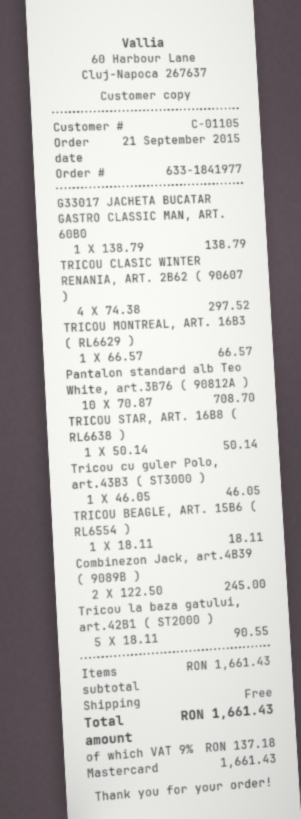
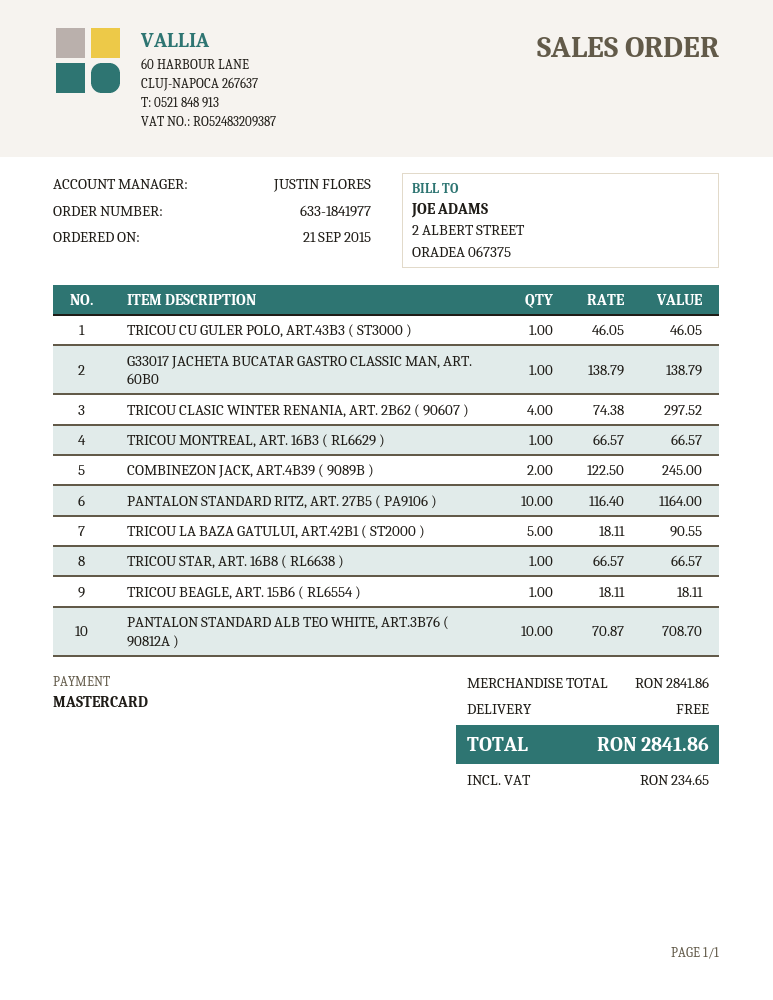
TRICOU STAR, ART. 16B8 ( RL6638 ): 1 x 50.14 = 50.14 -> 1 x 66.57 = 66.57
PANTALON STANDARD RITZ, ART. 27B5 ( PA9106 ): none -> 10 x 116.40 = 1164.00
subtotal: 1661.43 -> 2841.86
tax: 137.18 -> 234.65
total: 1661.43 -> 2841.86

